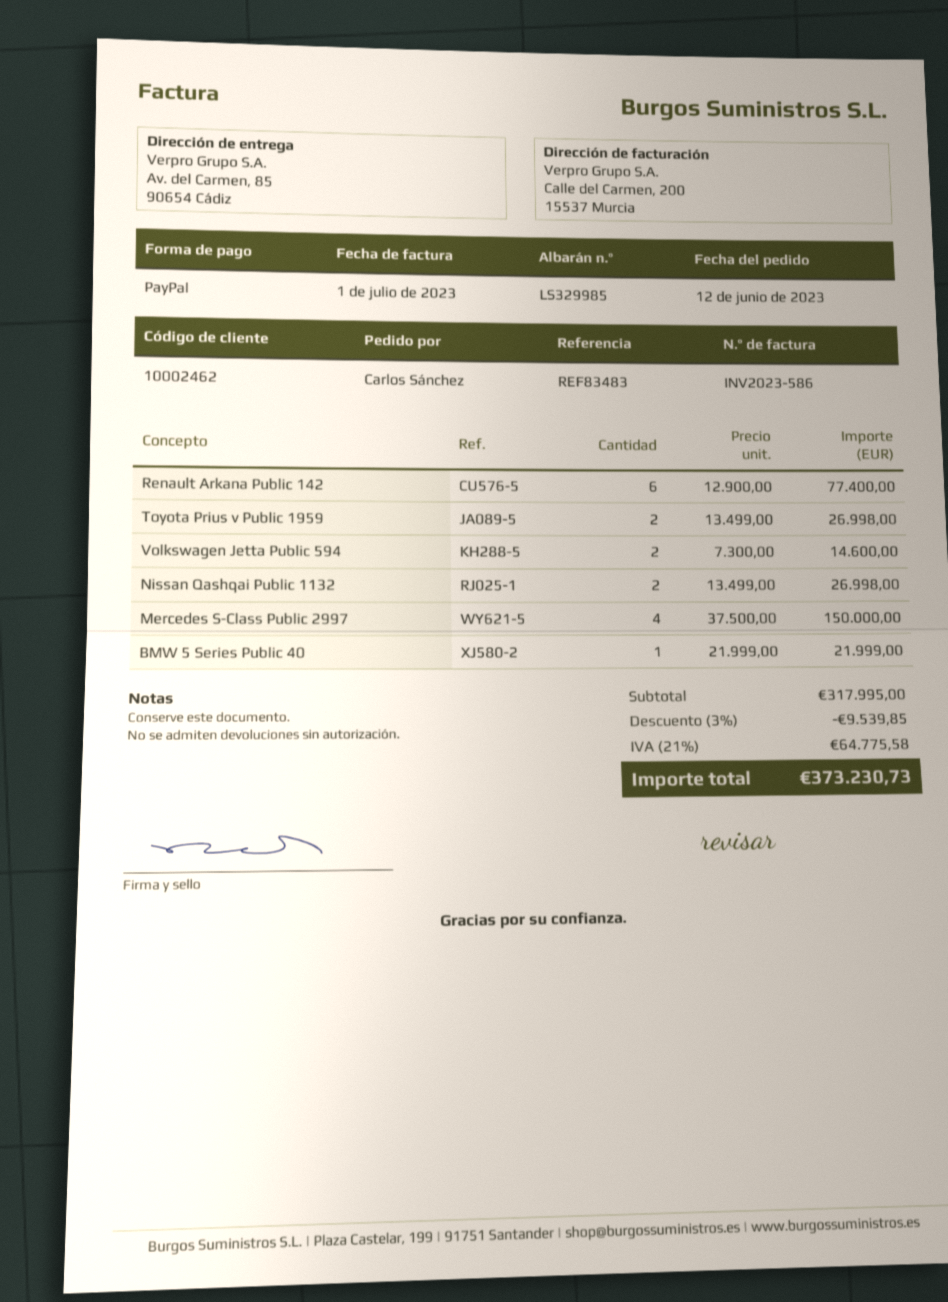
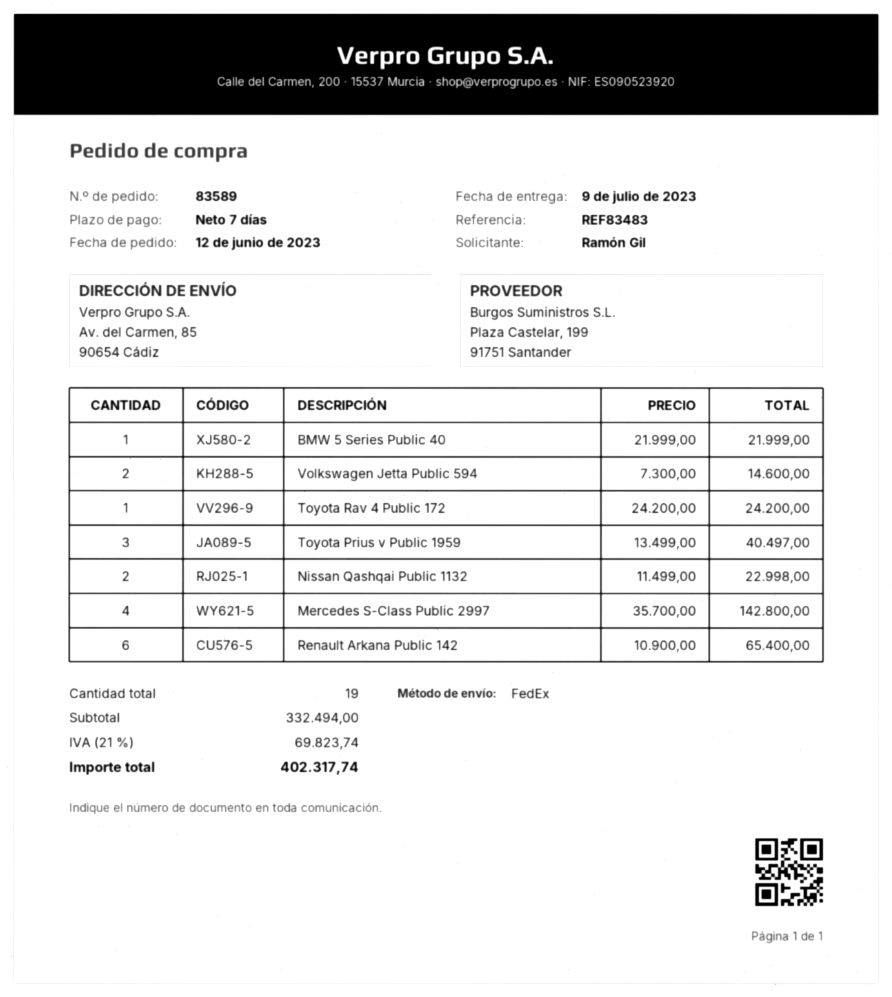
ordered by: Carlos Sánchez -> Ramón Gil
Renault Arkana Public 142: 6 x 12900.00 = 77400.00 -> 6 x 10900.00 = 65400.00
Toyota Prius v Public 1959: 2 x 13499.00 = 26998.00 -> 3 x 13499.00 = 40497.00
Nissan Qashqai Public 1132: 2 x 13499.00 = 26998.00 -> 2 x 11499.00 = 22998.00
Mercedes S-Class Public 2997: 4 x 37500.00 = 150000.00 -> 4 x 35700.00 = 142800.00
Toyota Rav 4 Public 172: none -> 1 x 24200.00 = 24200.00
subtotal: 317995.00 -> 332494.00
discount: 3% = 9539.85 -> none
tax: 21% = 64775.58 -> 21% = 69823.74
total: 373230.73 -> 402317.74

